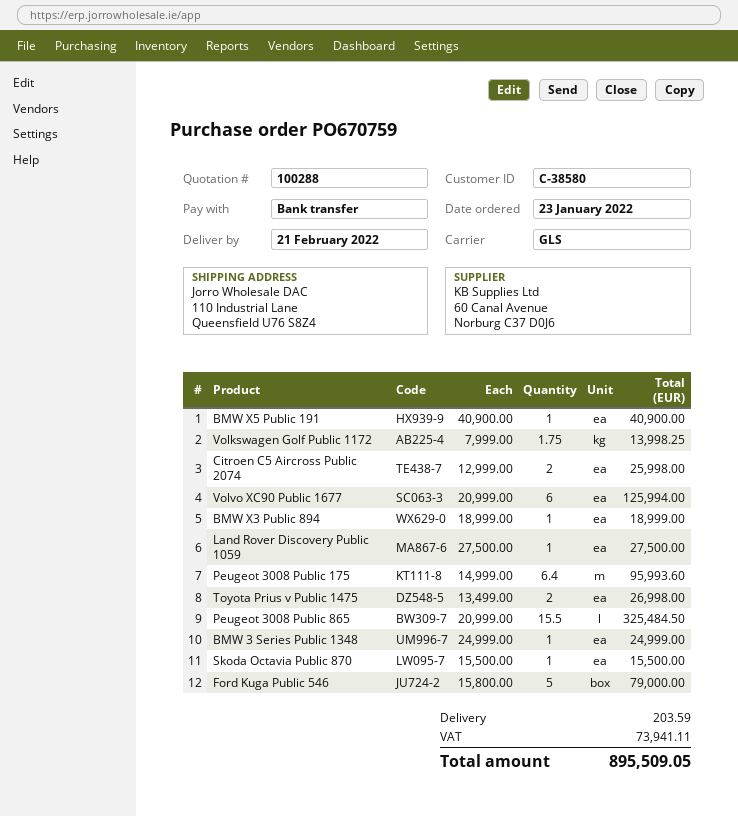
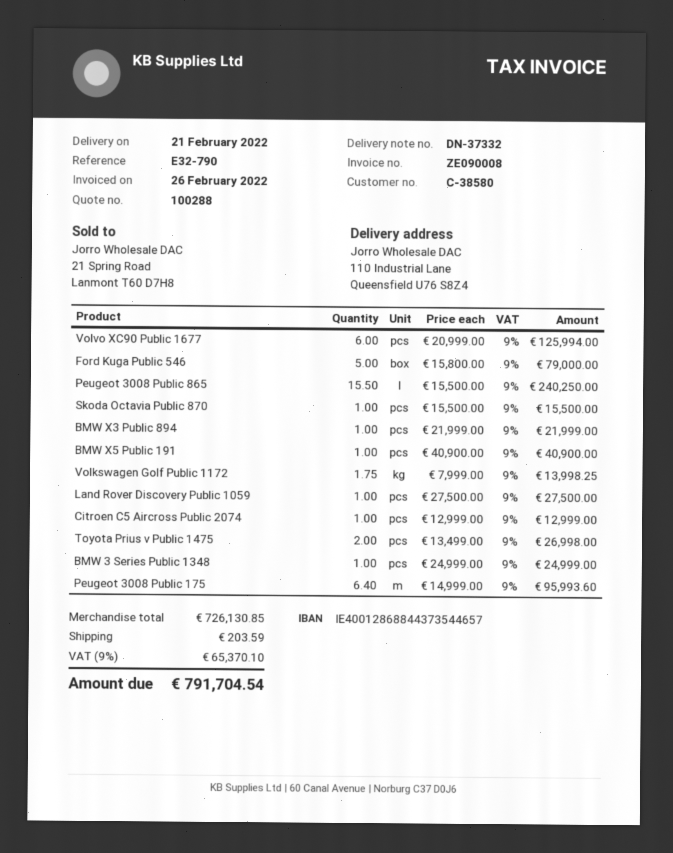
Citroen C5 Aircross Public 2074: 2 x 12999.00 = 25998.00 -> 1 x 12999.00 = 12999.00
BMW X3 Public 894: 1 x 18999.00 = 18999.00 -> 1 x 21999.00 = 21999.00
Peugeot 3008 Public 865: 15.5 x 20999.00 = 325484.50 -> 15.5 x 15500.00 = 240250.00
tax: 73941.11 -> 65370.10
total: 895509.05 -> 791704.54

